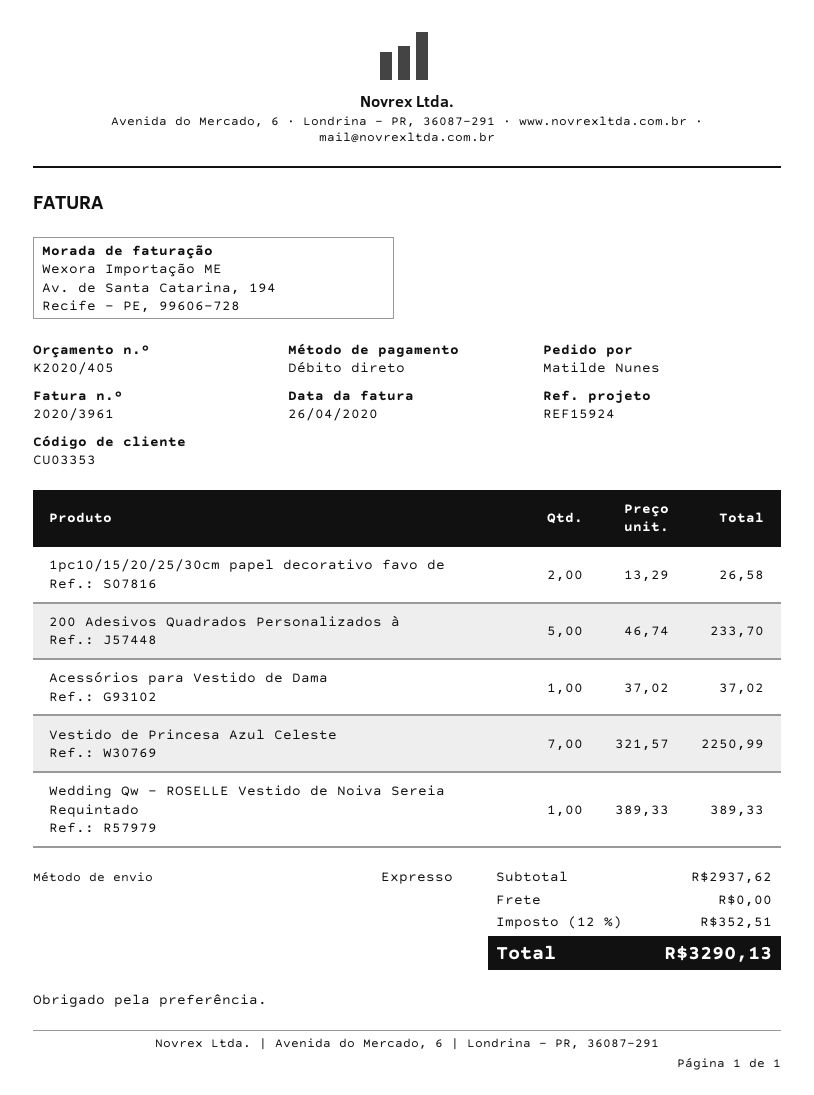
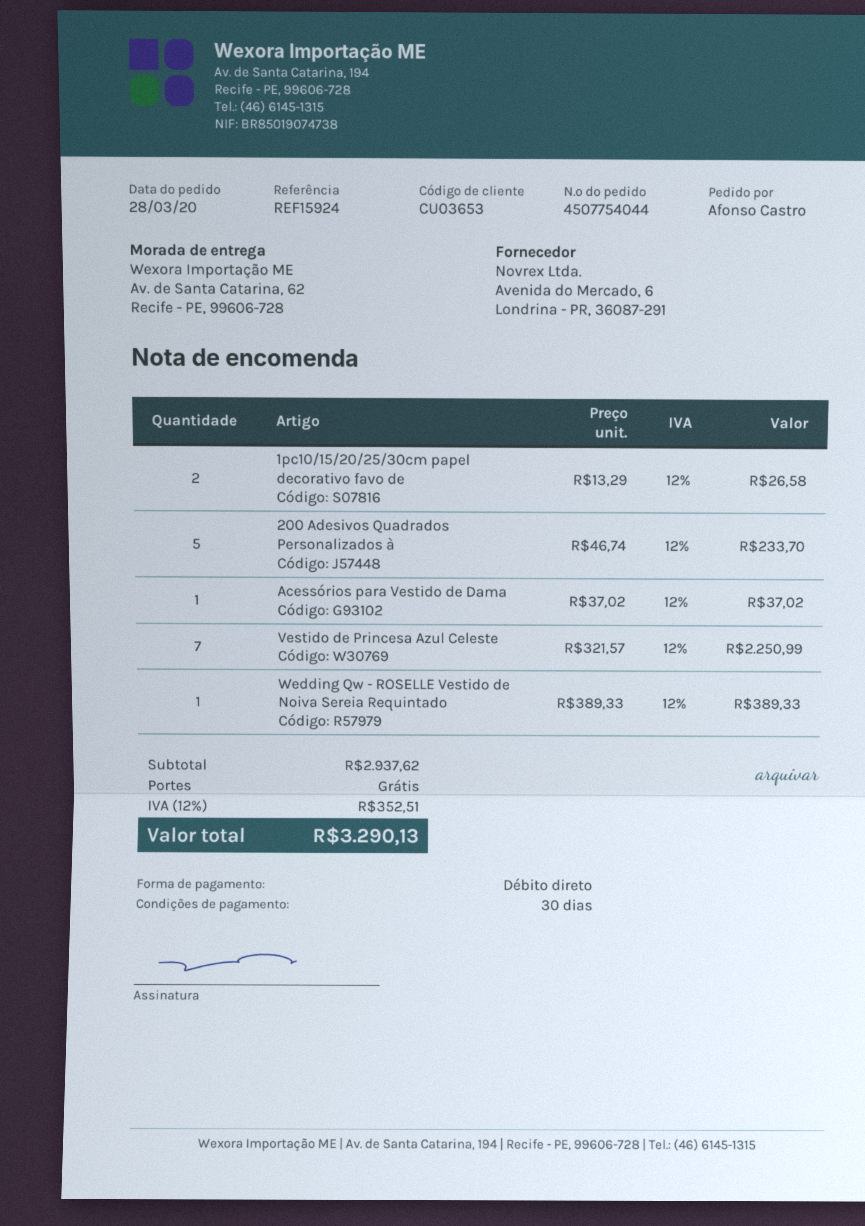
customer number: CU03353 -> CU03653
ordered by: Matilde Nunes -> Afonso Castro

